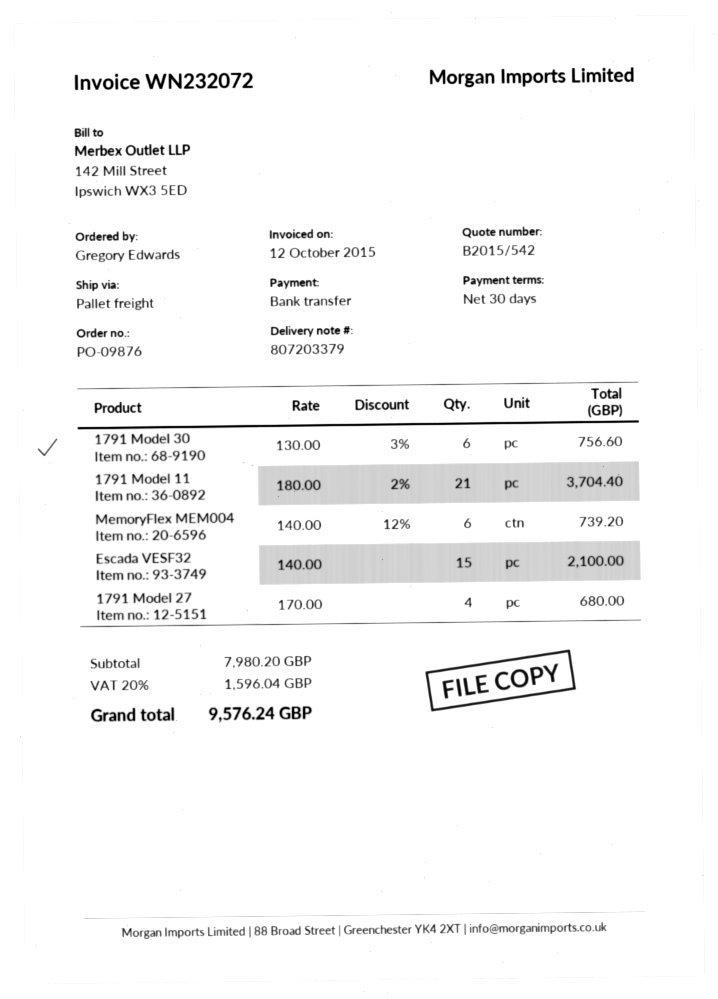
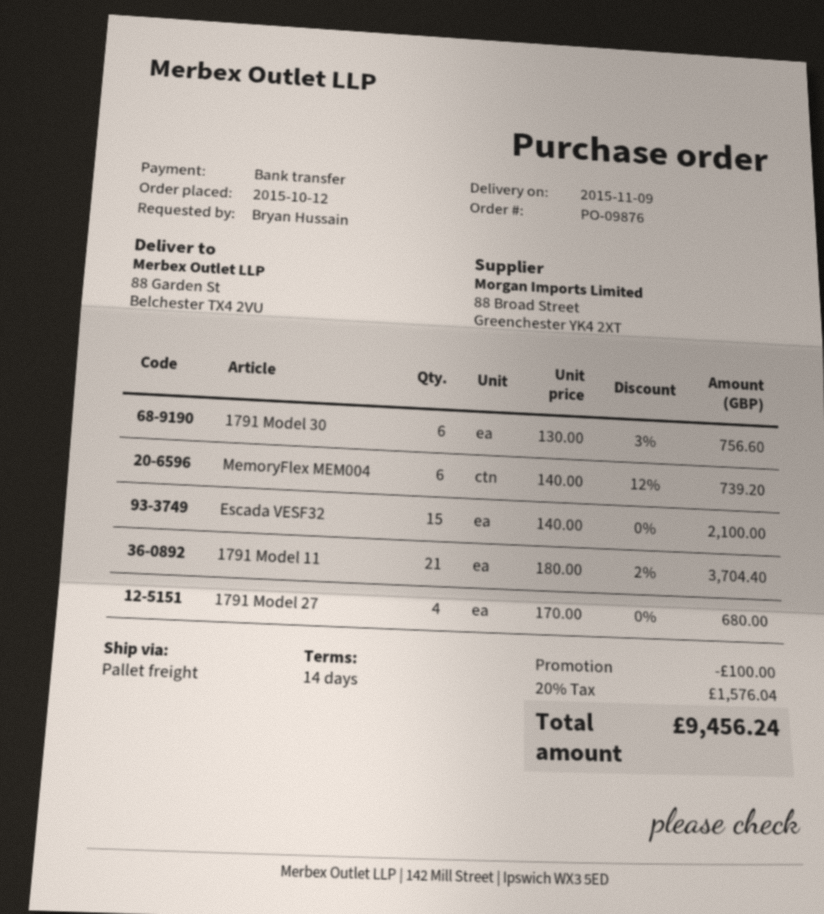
payment terms: 30 days -> 14 days
ordered by: Gregory Edwards -> Bryan Hussain
discount: none -> 100.00
tax: 20% = 1596.04 -> 20% = 1576.04
total: 9576.24 -> 9456.24

